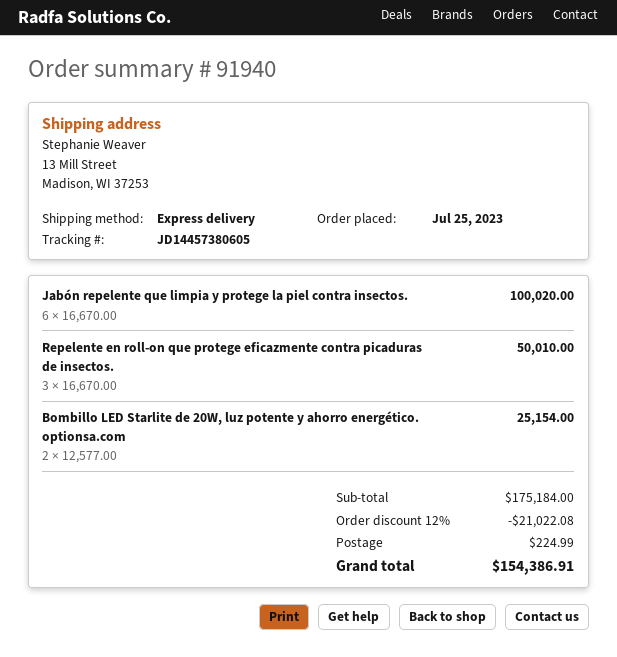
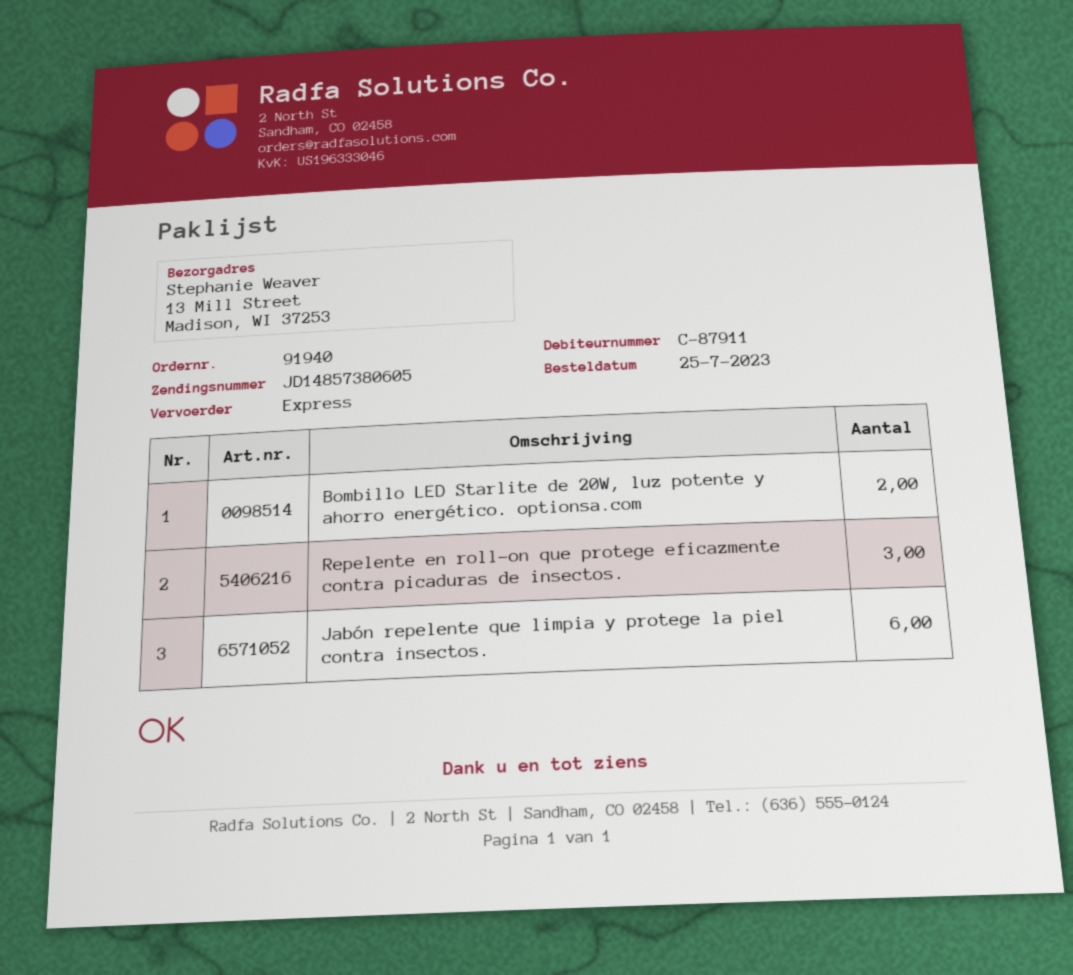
tracking number: JD14457380605 -> JD14857380605

